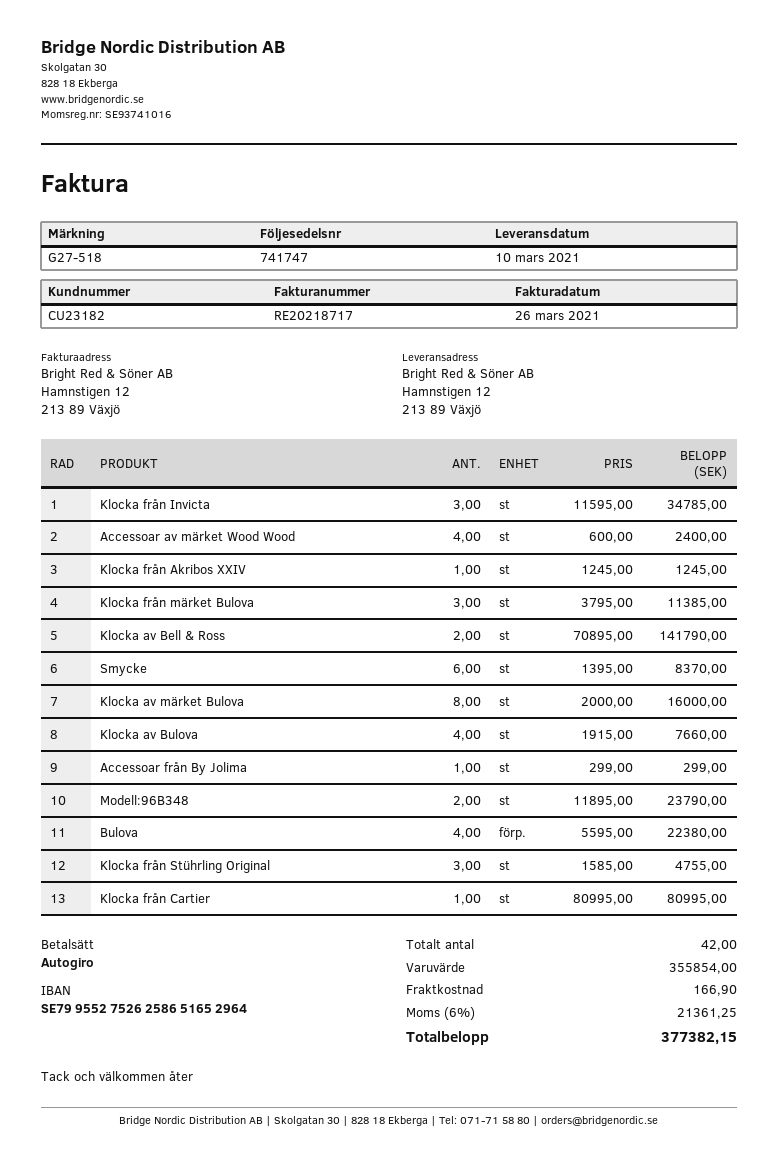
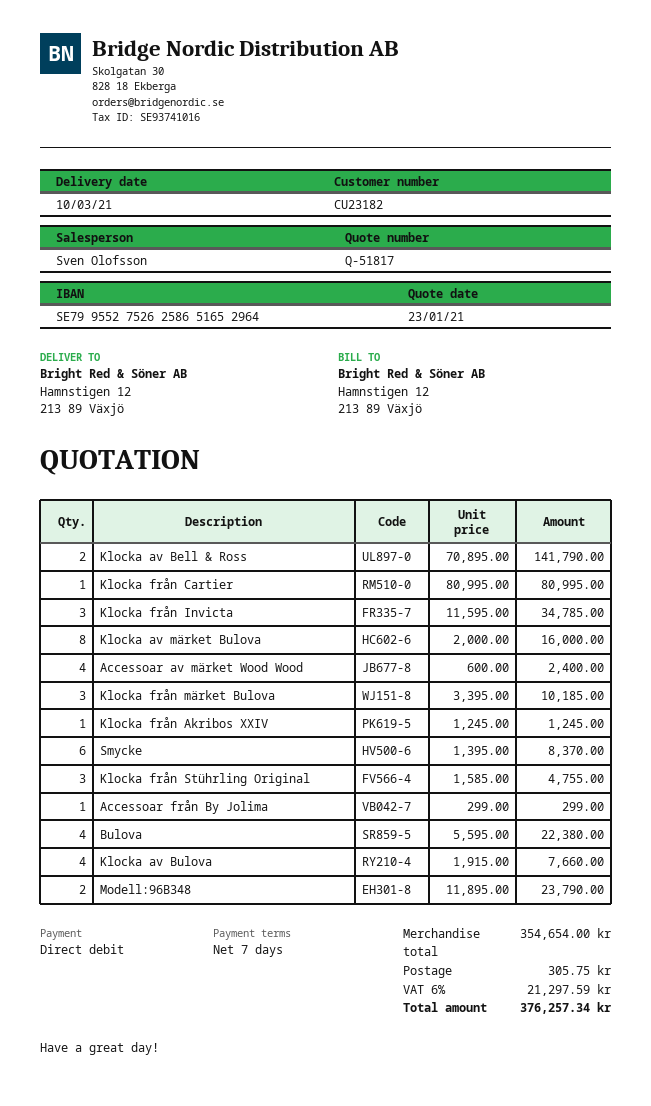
Klocka från märket Bulova: 3 x 3795.00 = 11385.00 -> 3 x 3395.00 = 10185.00
subtotal: 355854.00 -> 354654.00
shipping: 166.90 -> 305.75
tax: 6% = 21361.25 -> 6% = 21297.59
total: 377382.15 -> 376257.34

